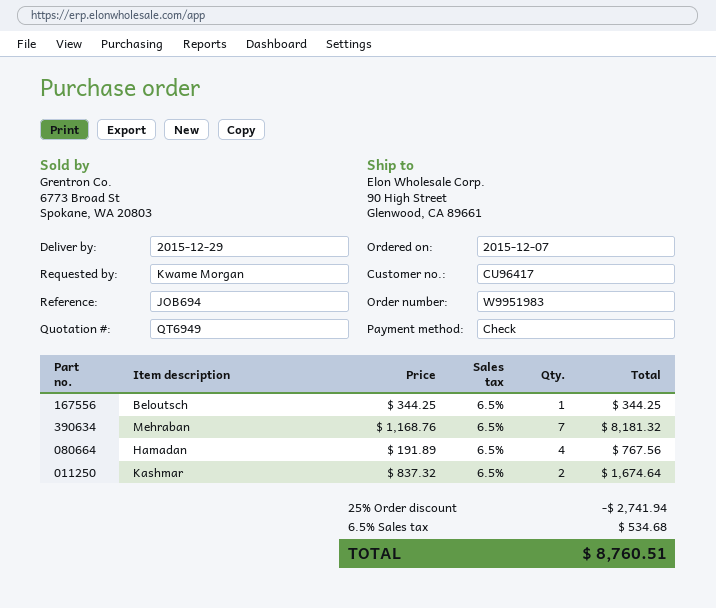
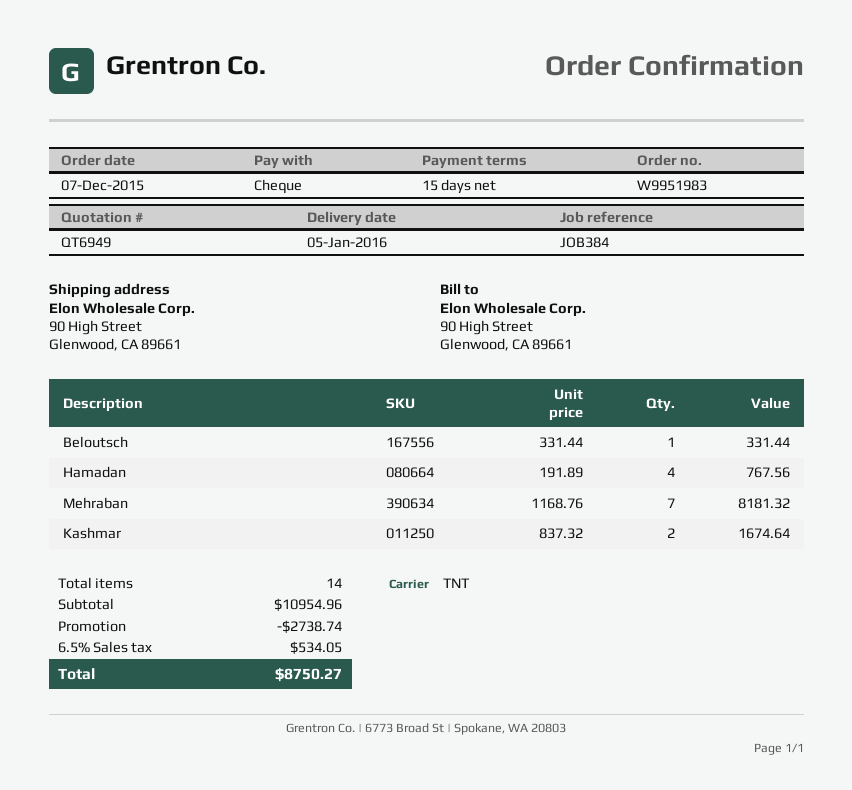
delivery date: 2015-12-29 -> 2016-01-05
reference: JOB694 -> JOB384
Beloutsch: 1 x 344.25 = 344.25 -> 1 x 331.44 = 331.44
discount: 2741.94 -> 2738.74
tax: 6.5% = 534.68 -> 6.5% = 534.05
total: 8760.51 -> 8750.27

